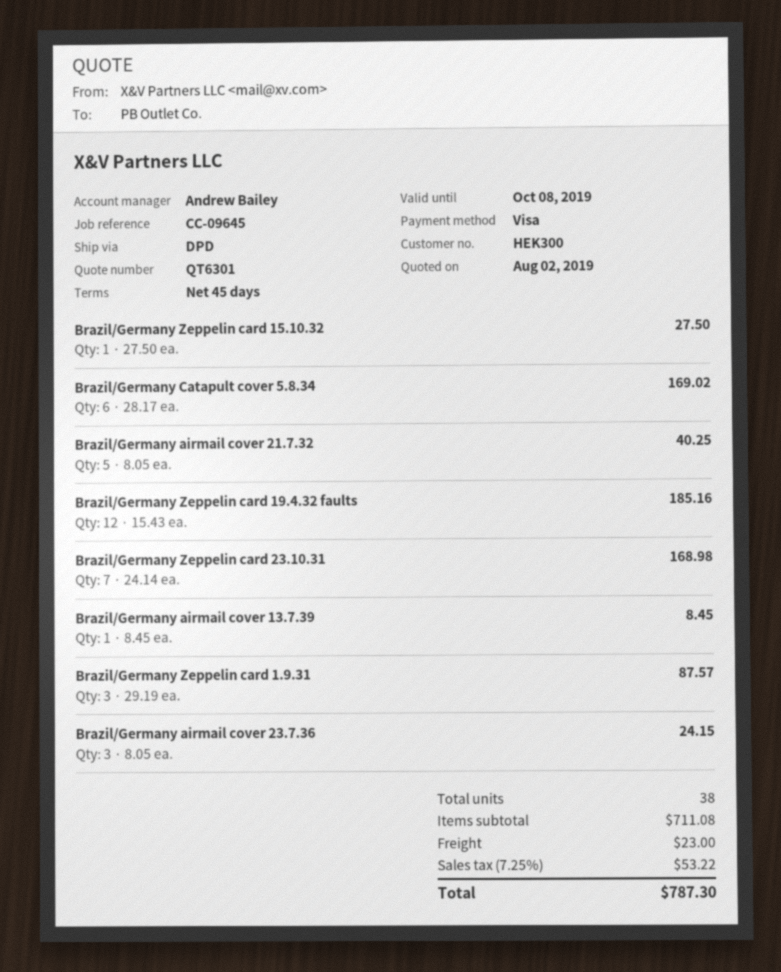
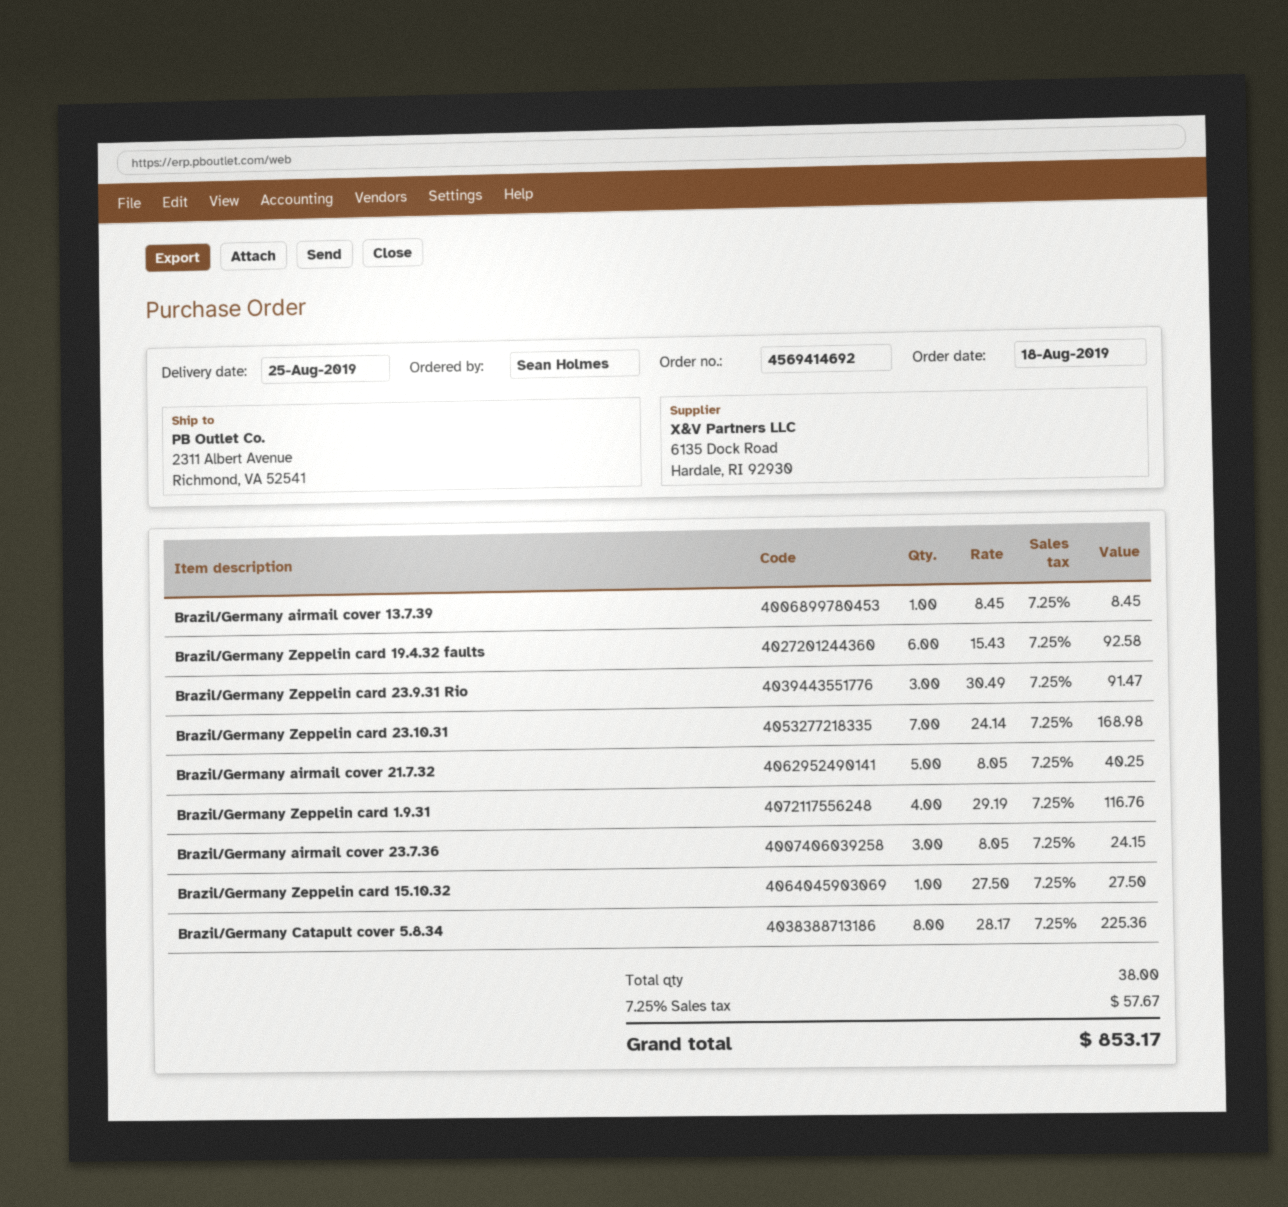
Brazil/Germany Catapult cover 5.8.34: 6 x 28.17 = 169.02 -> 8 x 28.17 = 225.36
Brazil/Germany Zeppelin card 19.4.32 faults: 12 x 15.43 = 185.16 -> 6 x 15.43 = 92.58
Brazil/Germany Zeppelin card 1.9.31: 3 x 29.19 = 87.57 -> 4 x 29.19 = 116.76
Brazil/Germany Zeppelin card 23.9.31 Rio: none -> 3 x 30.49 = 91.47
shipping: 23.00 -> none
tax: 7.25% = 53.22 -> 7.25% = 57.67
total: 787.30 -> 853.17

